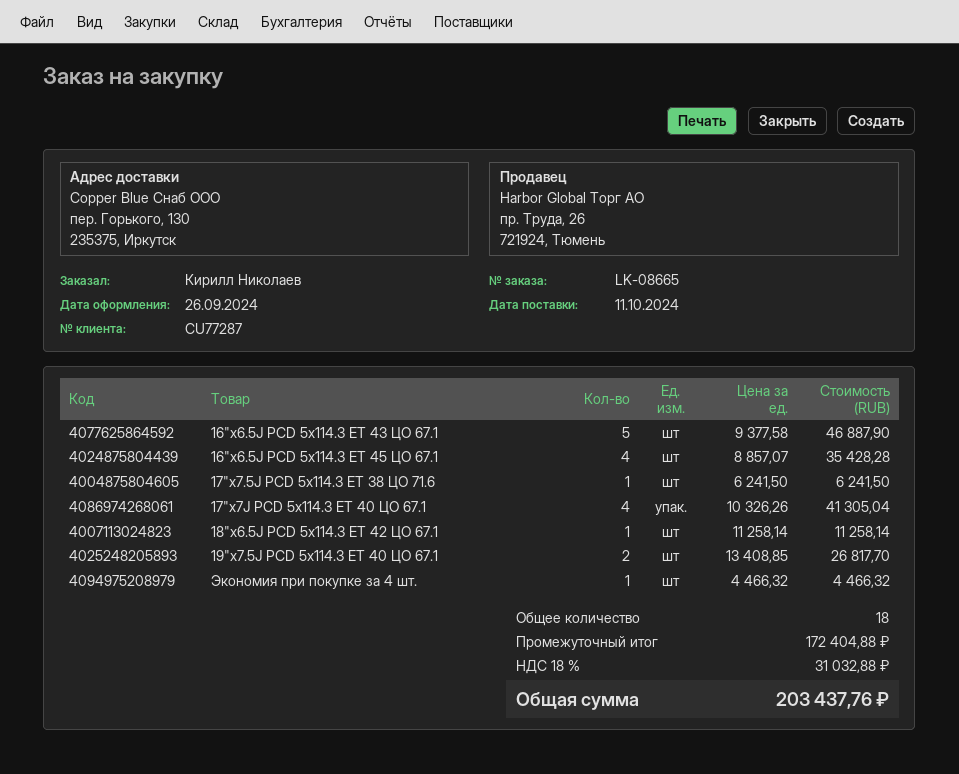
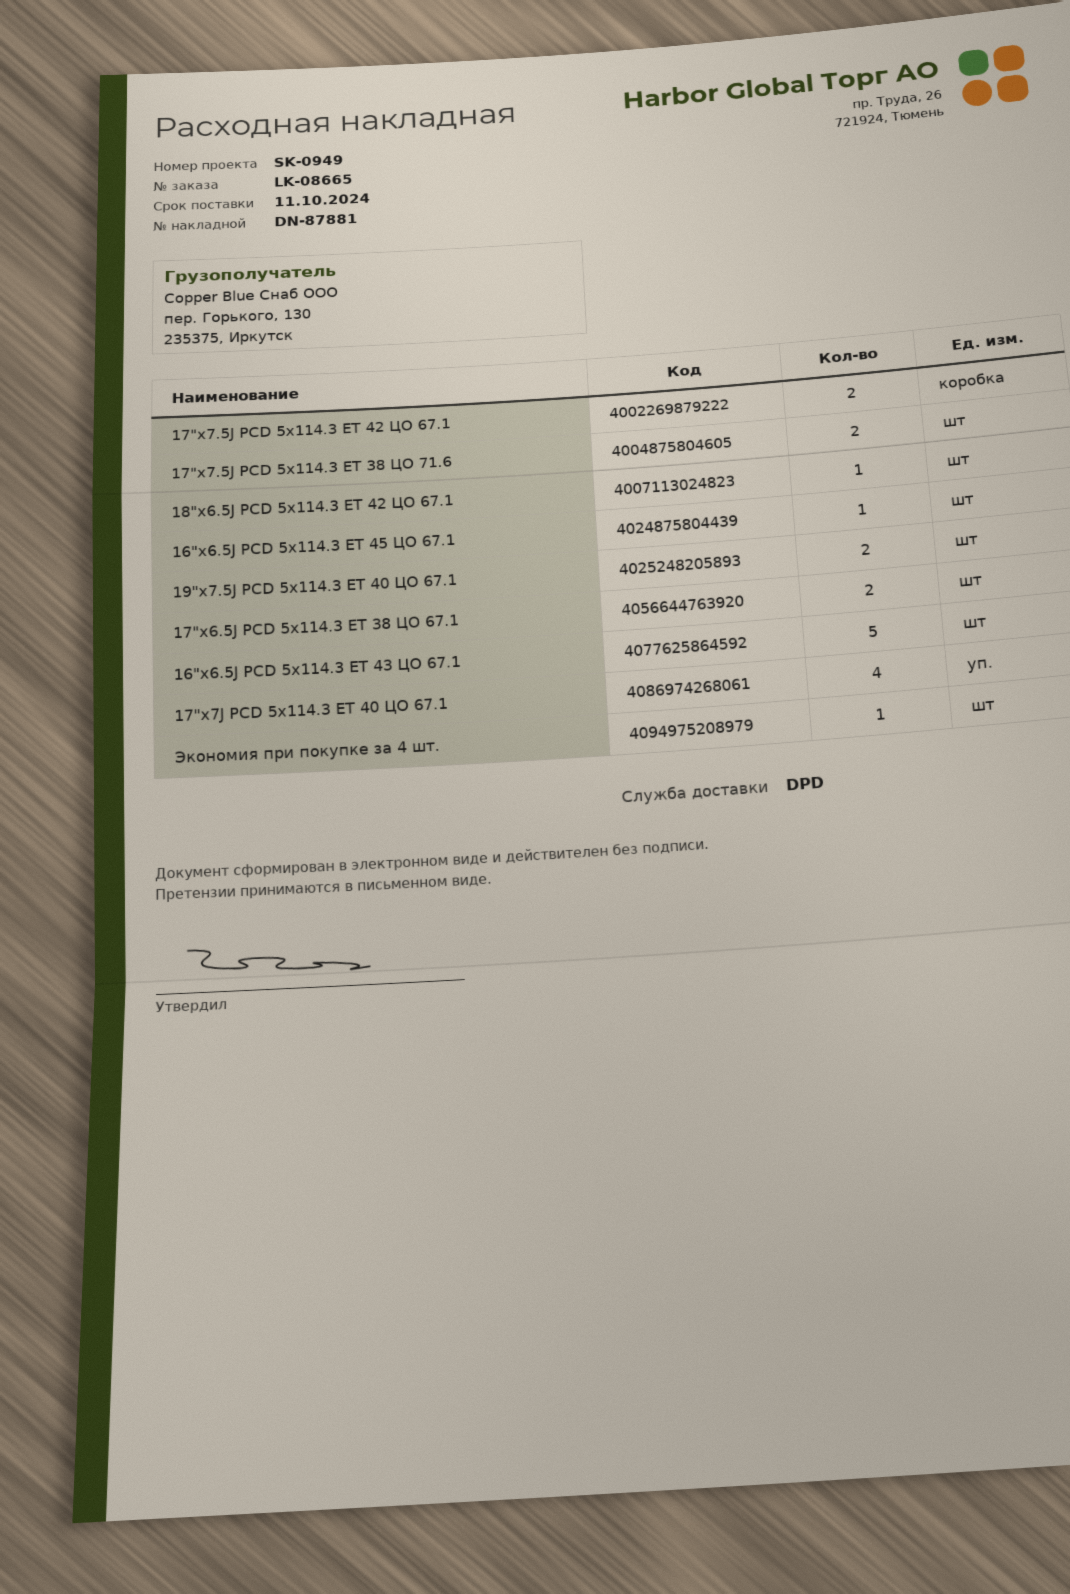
16"x6.5J PCD 5x114.3 ЕТ 45 ЦО 67.1: 4 -> 1
17"x7.5J PCD 5x114.3 ЕТ 38 ЦО 71.6: 1 -> 2
17"x7.5J PCD 5x114.3 ЕТ 42 ЦО 67.1: none -> 2
17"x6.5J PCD 5x114.3 ЕТ 38 ЦО 67.1: none -> 2

